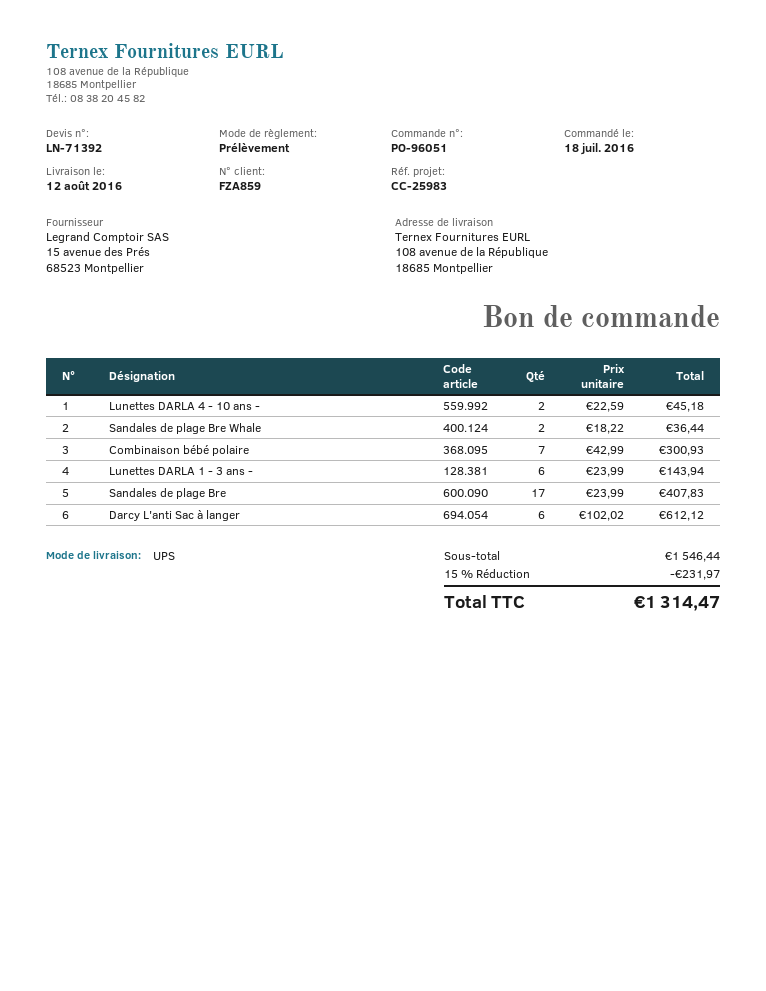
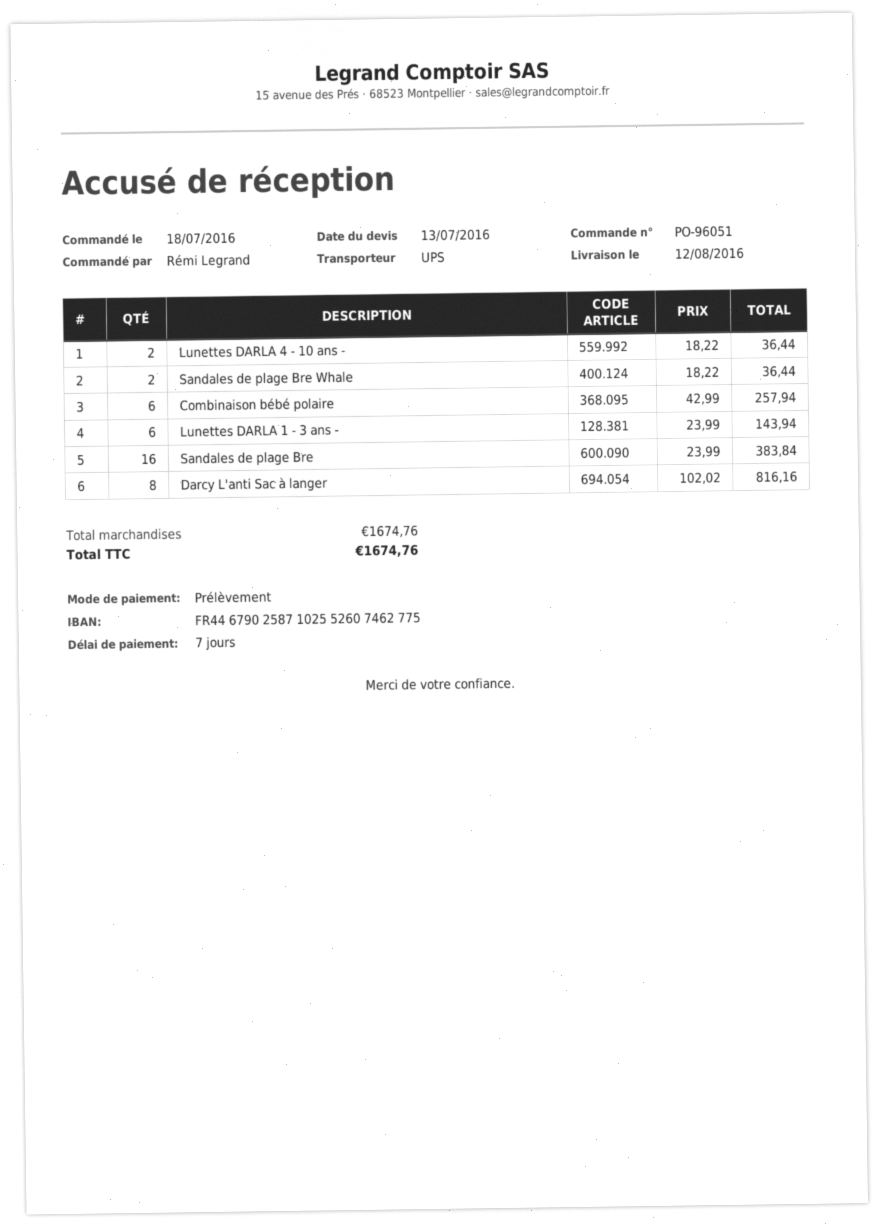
Lunettes DARLA 4 - 10 ans -: 2 x 22.59 = 45.18 -> 2 x 18.22 = 36.44
Combinaison bébé polaire: 7 x 42.99 = 300.93 -> 6 x 42.99 = 257.94
Sandales de plage Bre: 17 x 23.99 = 407.83 -> 16 x 23.99 = 383.84
Darcy L'anti Sac à langer: 6 x 102.02 = 612.12 -> 8 x 102.02 = 816.16
subtotal: 1546.44 -> 1674.76
discount: 15% = 231.97 -> none
total: 1314.47 -> 1674.76

